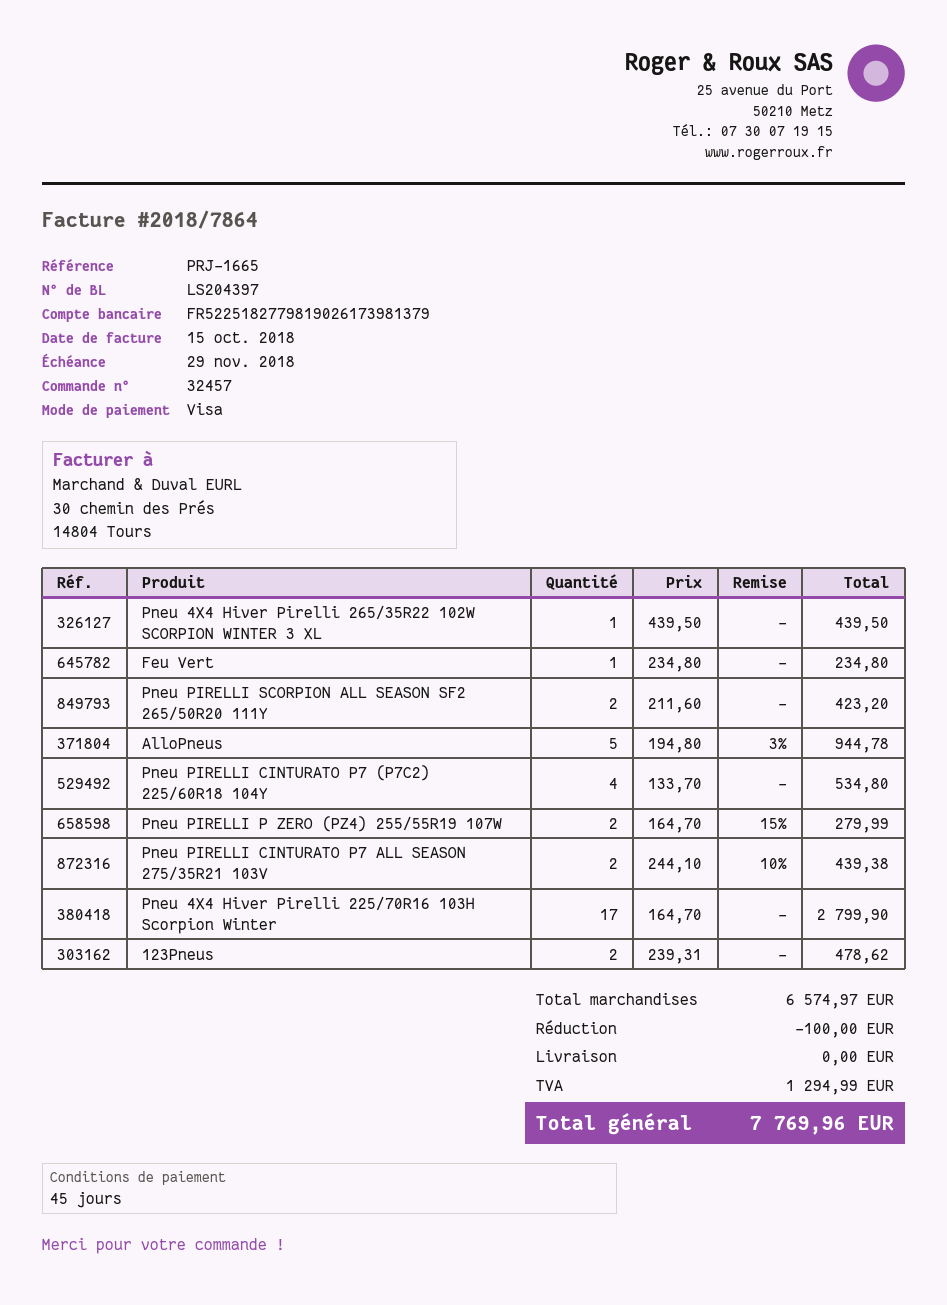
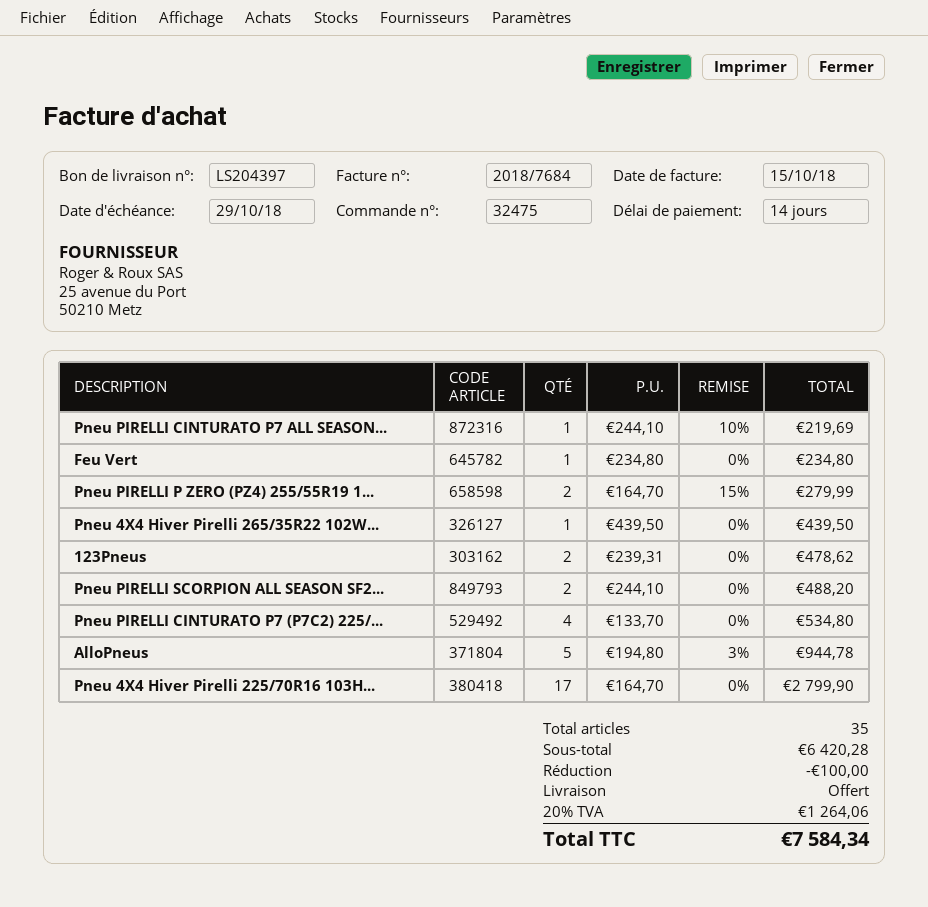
order number: 32457 -> 32475
invoice number: 2018/7864 -> 2018/7684
payment terms: 45 days -> 14 days
due date: 2018-11-29 -> 2018-10-29
Pneu PIRELLI SCORPION ALL SEASON SF2 265/50R20 111Y: 2 x 211.60 = 423.20 -> 2 x 244.10 = 488.20
Pneu PIRELLI CINTURATO P7 ALL SEASON 275/35R21 103V: 2 x 244.10 - 10% = 439.38 -> 1 x 244.10 - 10% = 219.69
subtotal: 6574.97 -> 6420.28
tax: 1294.99 -> 1264.06
total: 7769.96 -> 7584.34

